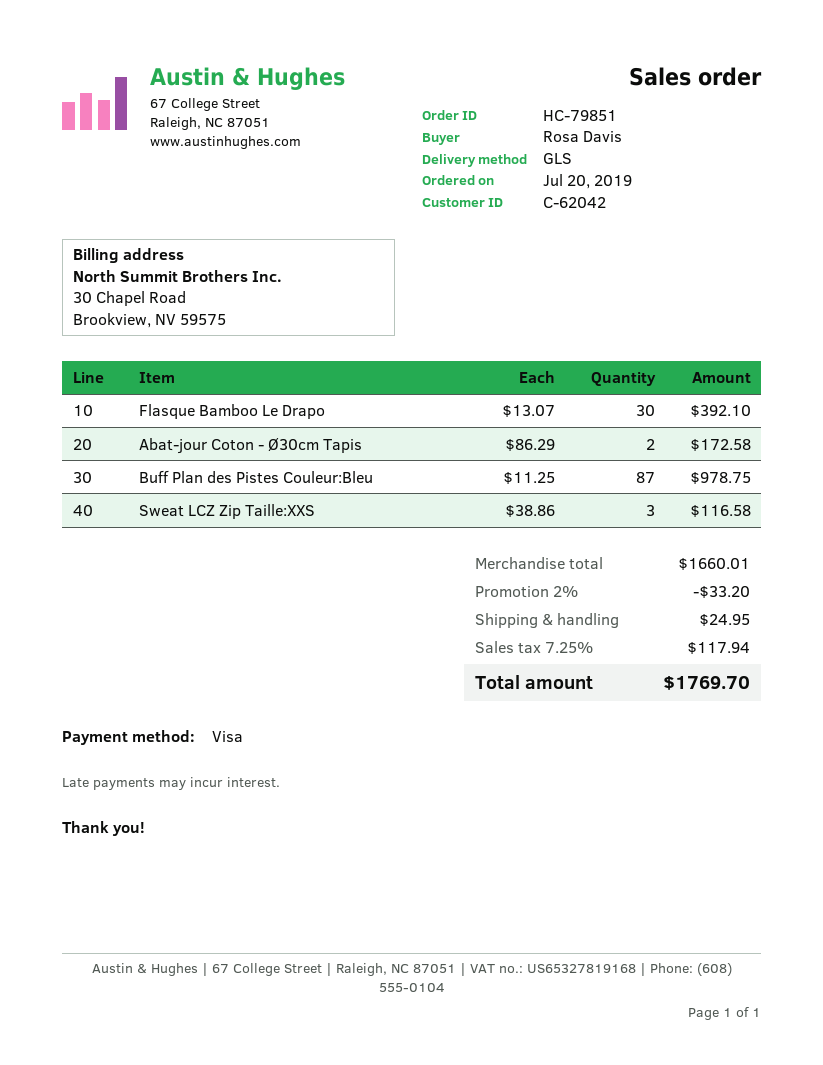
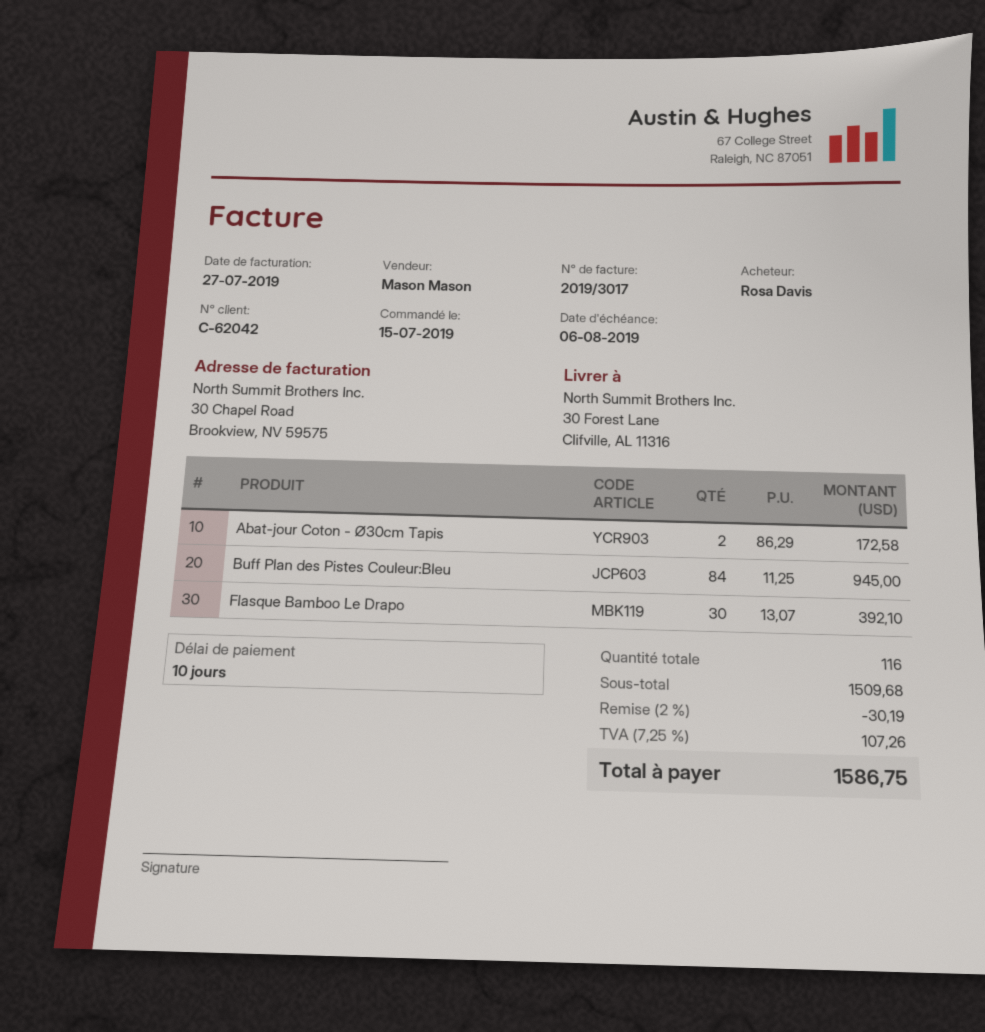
order date: 2019-07-20 -> 2019-07-15
Buff Plan des Pistes Couleur:Bleu: 87 x 11.25 = 978.75 -> 84 x 11.25 = 945.00
Sweat LCZ Zip Taille:XXS: 3 x 38.86 = 116.58 -> none
subtotal: 1660.01 -> 1509.68
discount: 2% = 33.20 -> 2% = 30.19
shipping: 24.95 -> none
tax: 7.25% = 117.94 -> 7.25% = 107.26
total: 1769.70 -> 1586.75

